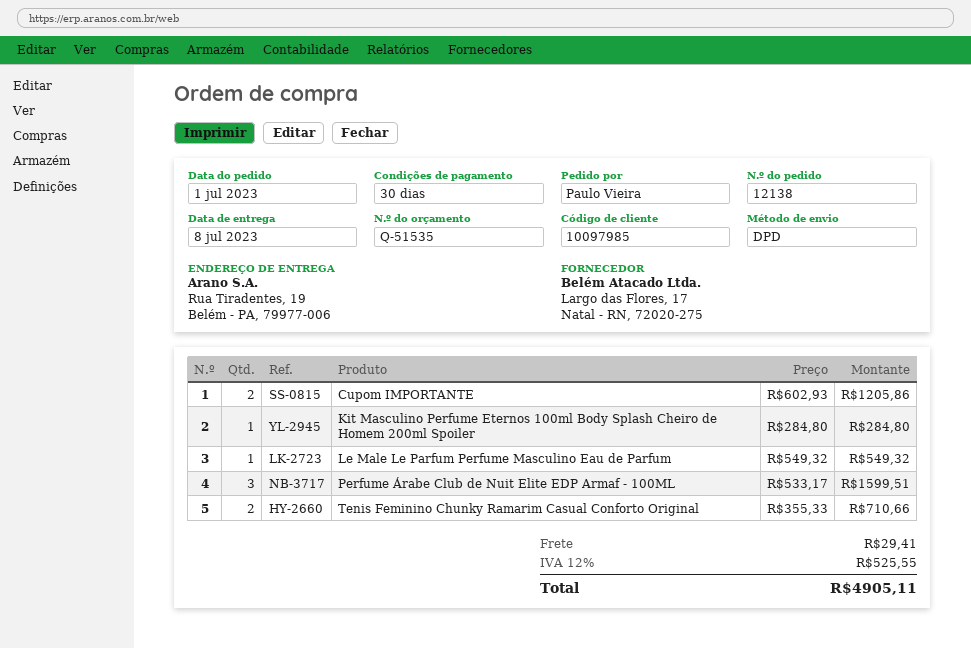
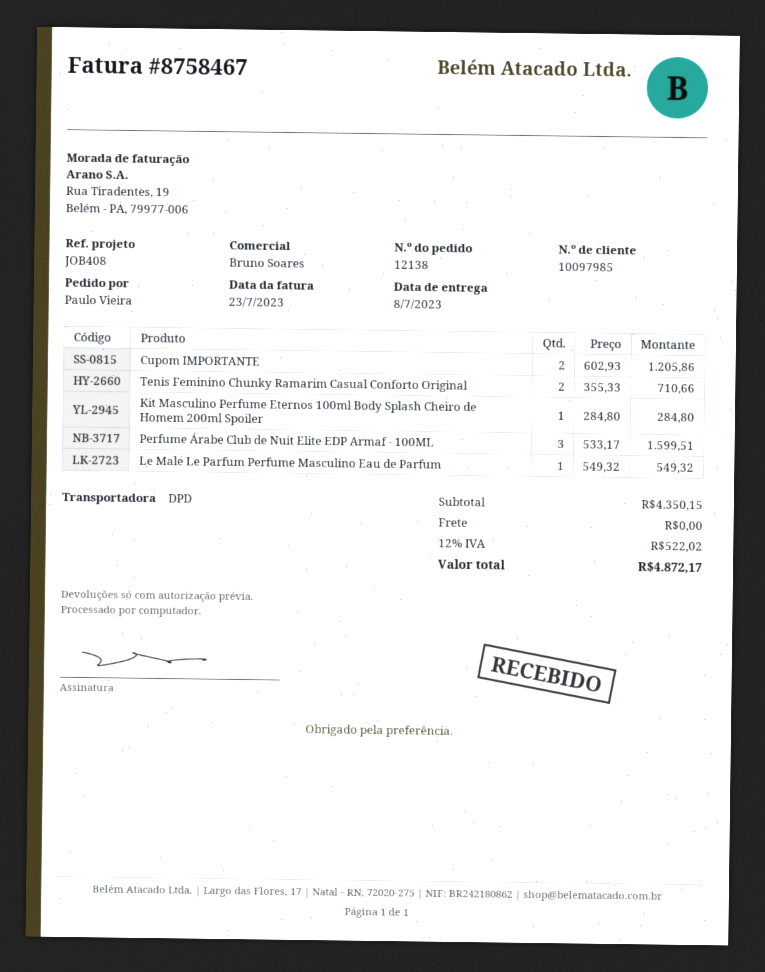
shipping: 29.41 -> 0.00
tax: 12% = 525.55 -> 12% = 522.02
total: 4905.11 -> 4872.17

